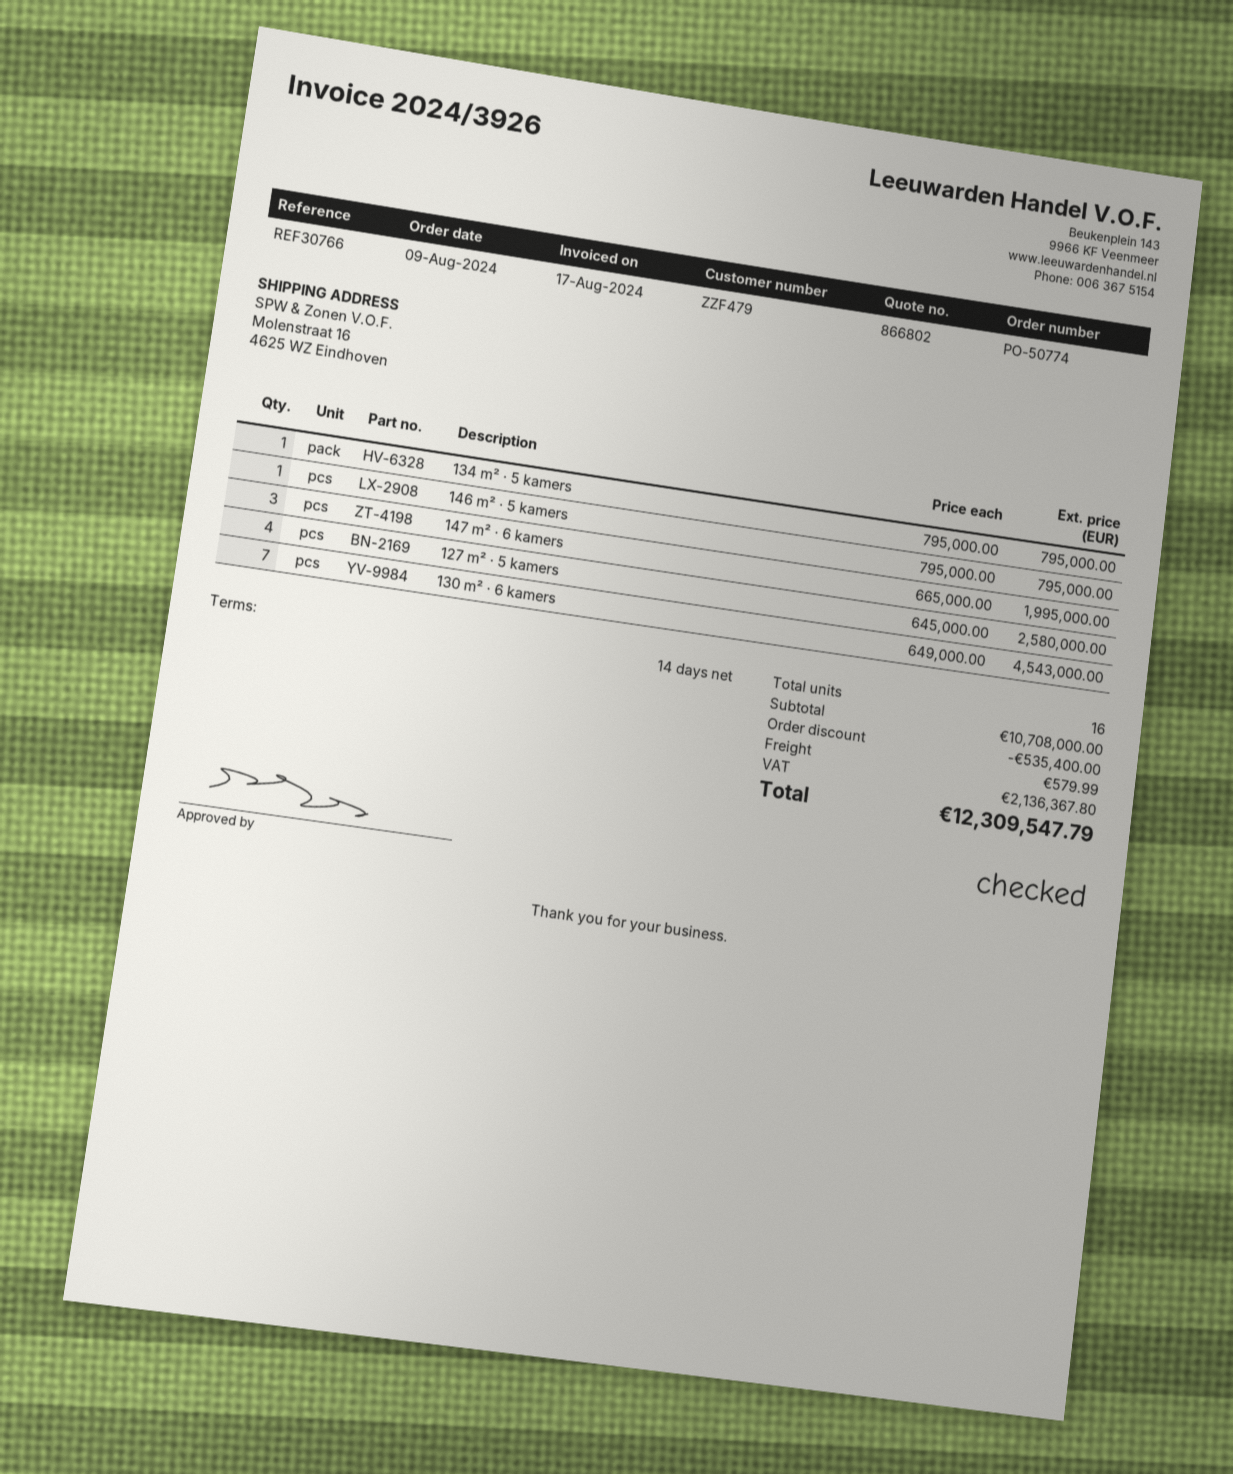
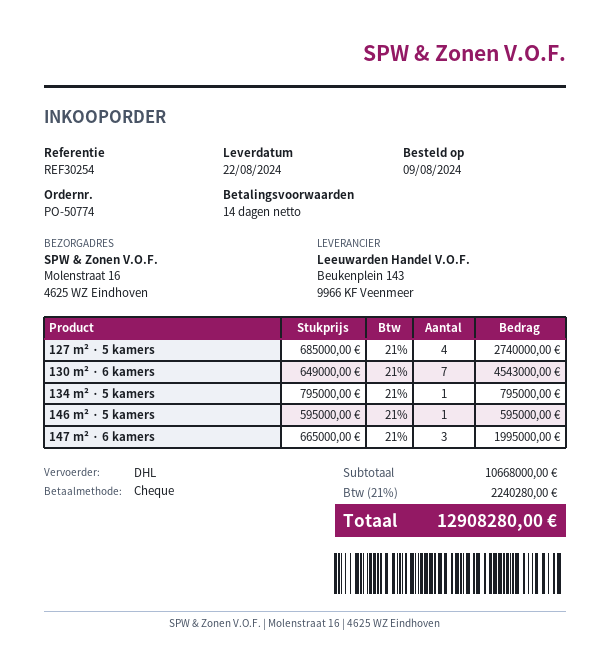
reference: REF30766 -> REF30254
146 m² · 5 kamers: 1 x 795000.00 = 795000.00 -> 1 x 595000.00 = 595000.00
127 m² · 5 kamers: 4 x 645000.00 = 2580000.00 -> 4 x 685000.00 = 2740000.00
subtotal: 10708000.00 -> 10668000.00
discount: 535400.00 -> none
shipping: 579.99 -> none
tax: 2136367.80 -> 2240280.00
total: 12309547.79 -> 12908280.00

